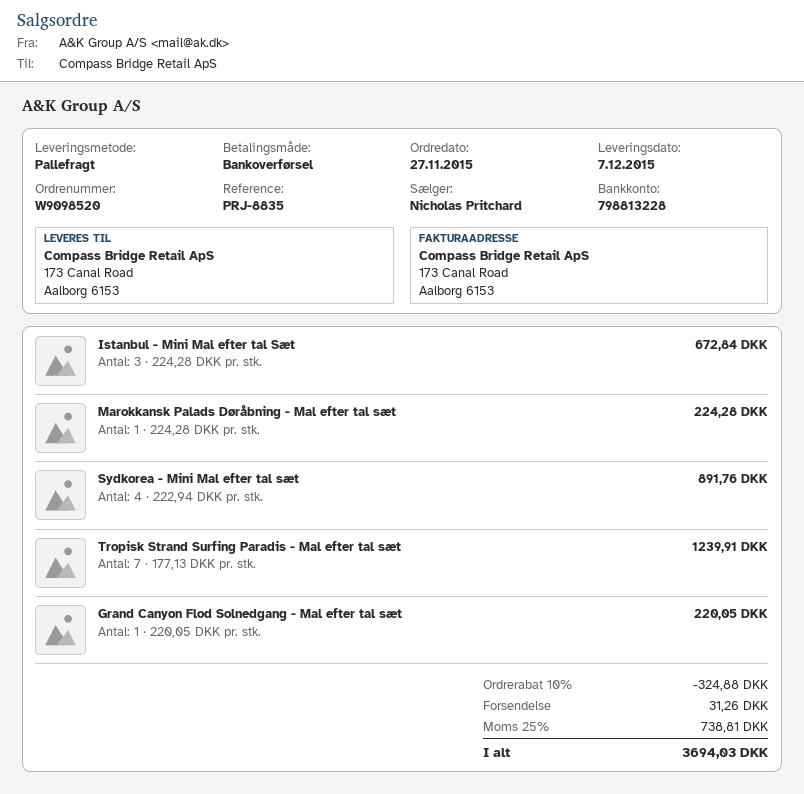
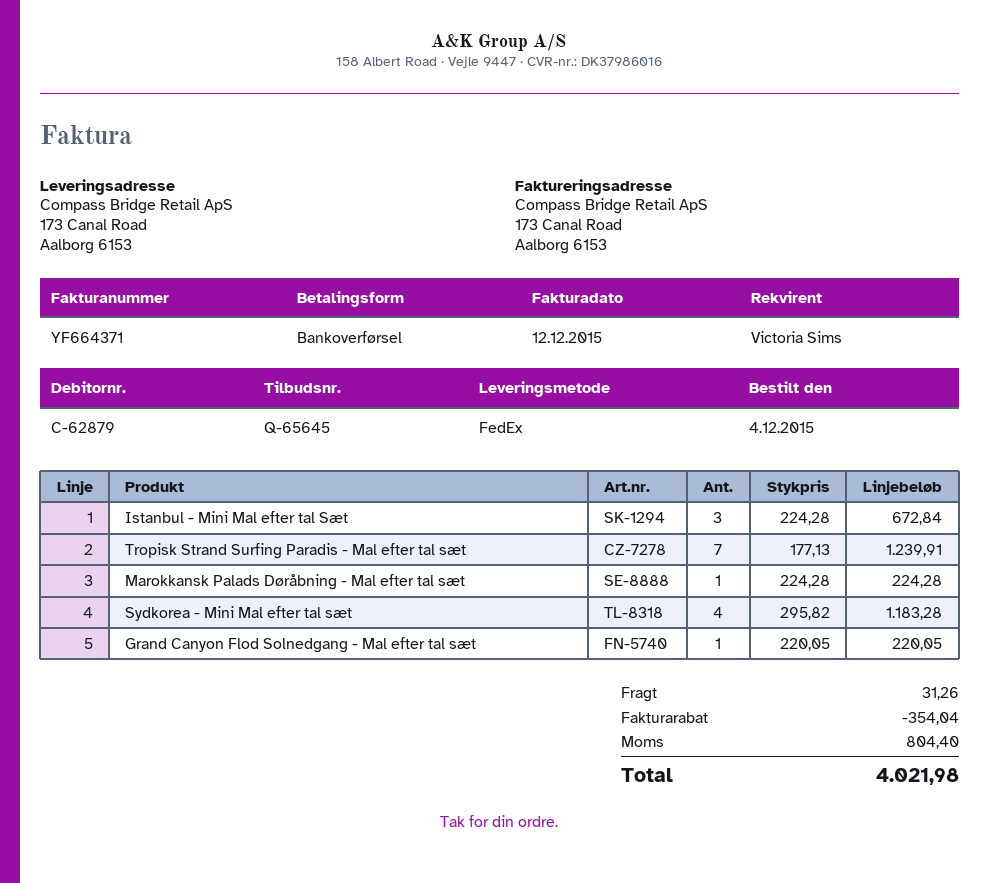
order date: 2015-11-27 -> 2015-12-04
shipping method: pallet freight -> FedEx
Sydkorea - Mini Mal efter tal sæt: 4 x 222.94 = 891.76 -> 4 x 295.82 = 1183.28
discount: 324.88 -> 354.04
tax: 738.81 -> 804.40
total: 3694.03 -> 4021.98

